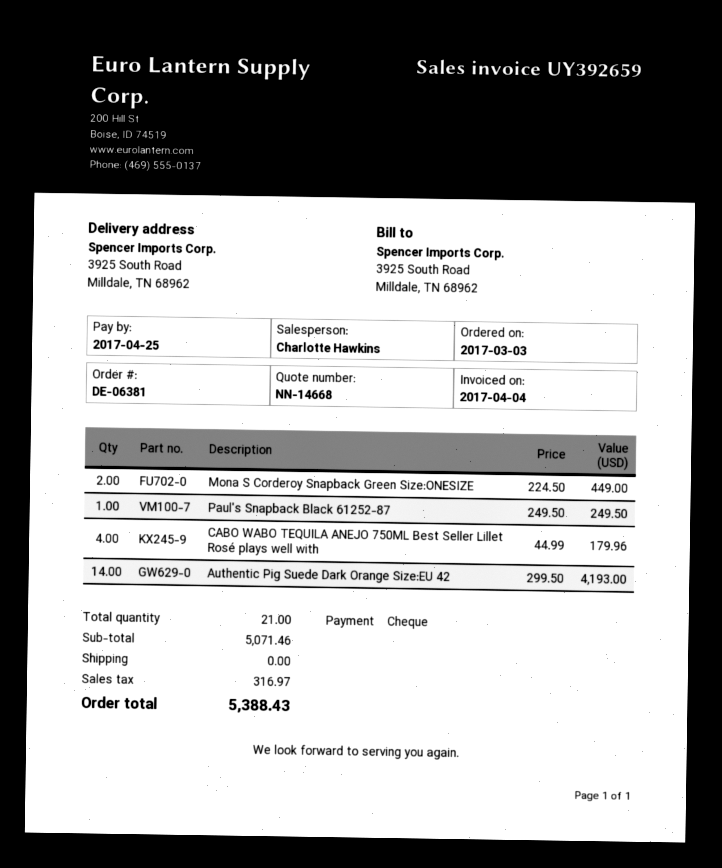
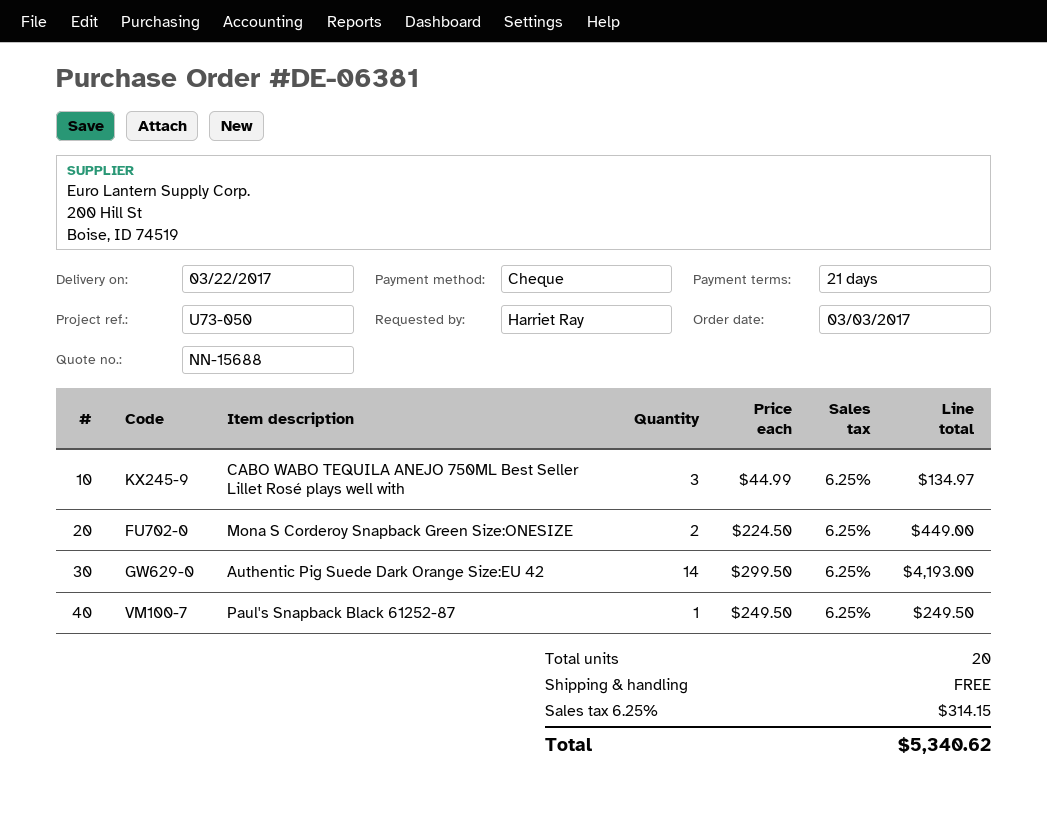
quote number: NN-14668 -> NN-15688
CABO WABO TEQUILA ANEJO 750ML Best Seller Lillet Rosé plays well with: 4 x 44.99 = 179.96 -> 3 x 44.99 = 134.97
total quantity: 21 -> 20
tax: 316.97 -> 314.15
total: 5388.43 -> 5340.62

